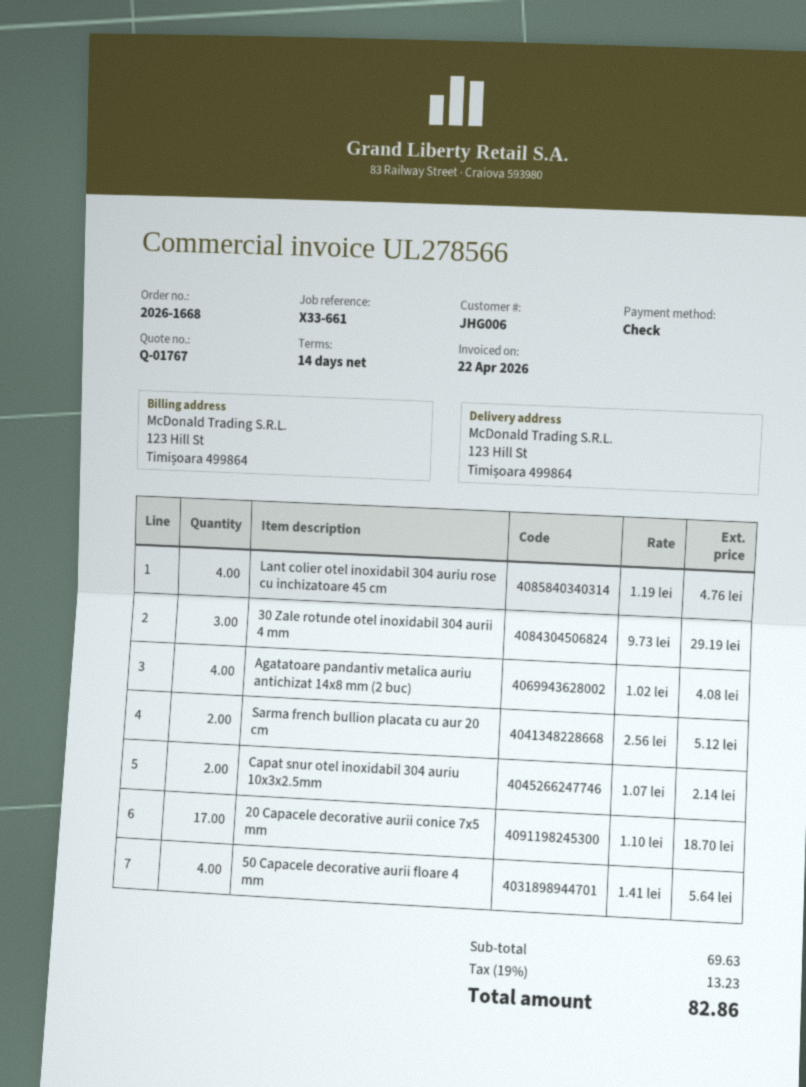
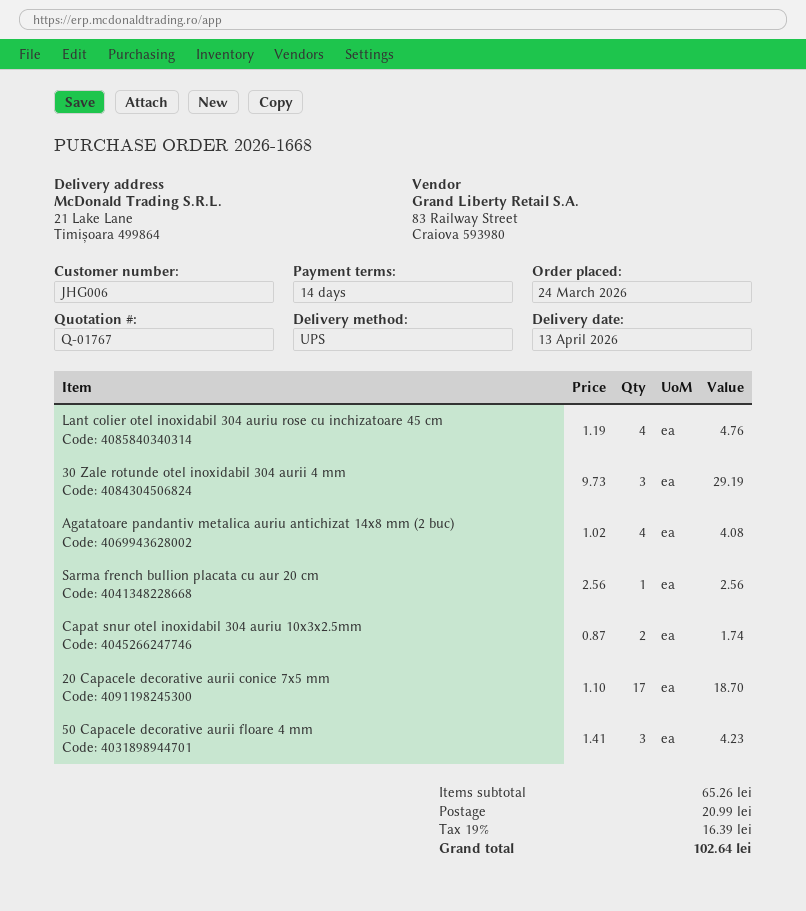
ship to: 123 Hill St, Timișoara 499864 -> 21 Lake Lane, Timișoara 499864
Sarma french bullion placata cu aur 20 cm: 2 x 2.56 = 5.12 -> 1 x 2.56 = 2.56
Capat snur otel inoxidabil 304 auriu 10x3x2.5mm: 2 x 1.07 = 2.14 -> 2 x 0.87 = 1.74
50 Capacele decorative aurii floare 4 mm: 4 x 1.41 = 5.64 -> 3 x 1.41 = 4.23
subtotal: 69.63 -> 65.26
shipping: none -> 20.99
tax: 19% = 13.23 -> 19% = 16.39
total: 82.86 -> 102.64

